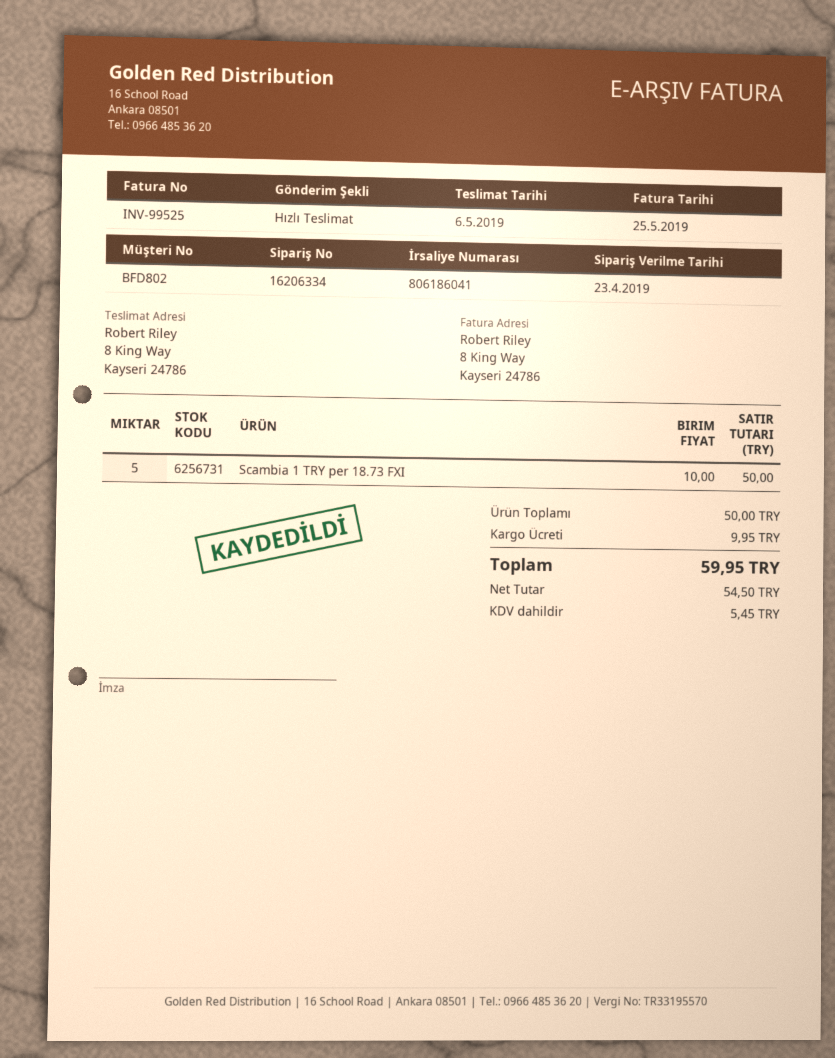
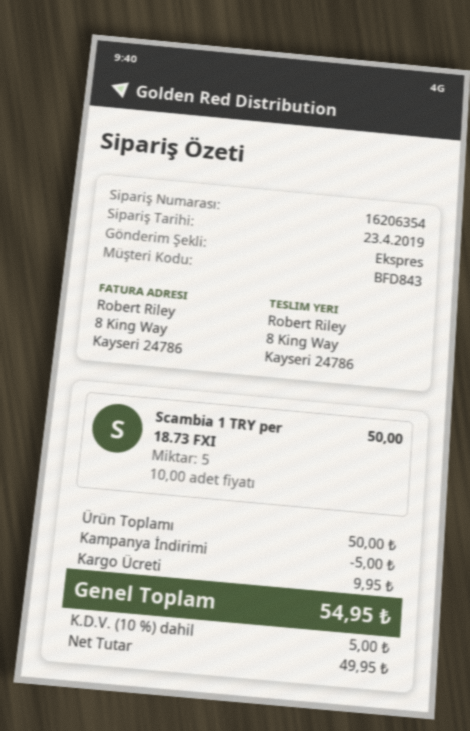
order number: 16206334 -> 16206354
customer number: BFD802 -> BFD843
discount: none -> 5.00
net: 54.50 -> 49.95
tax: 5.45 -> 5.00
total: 59.95 -> 54.95

